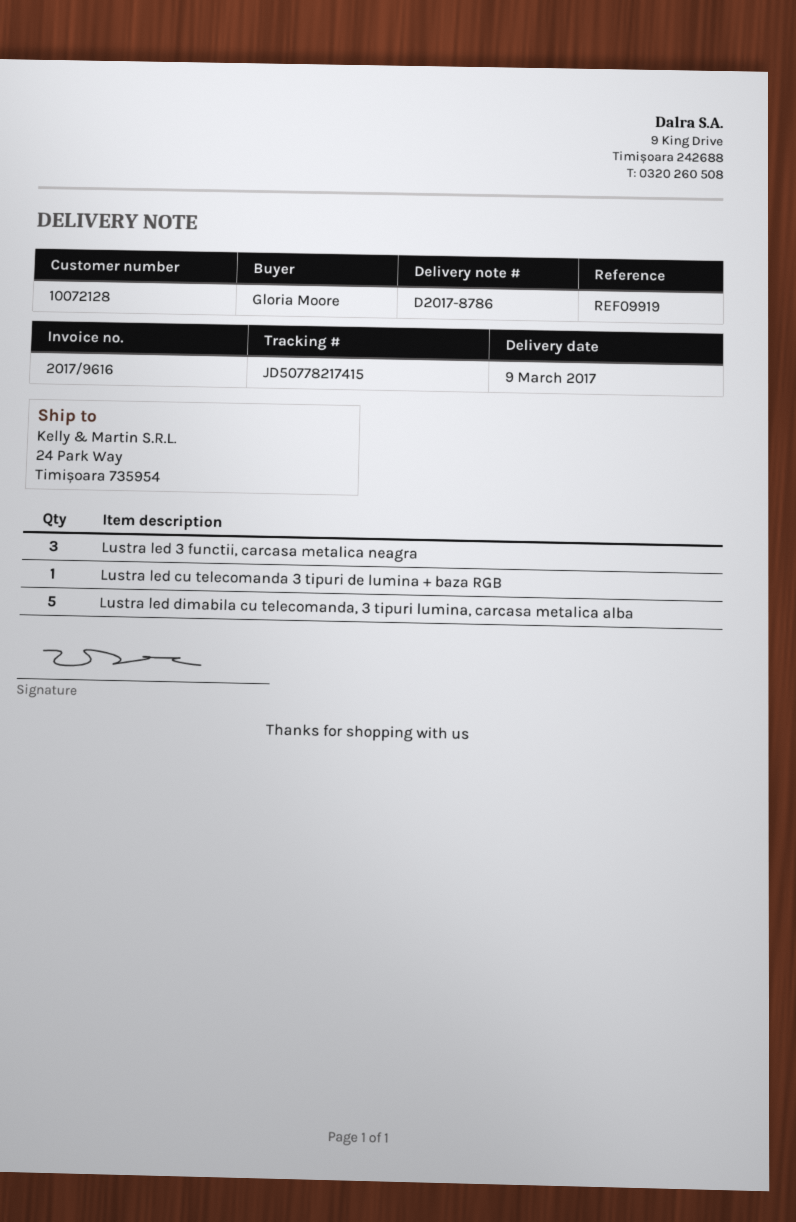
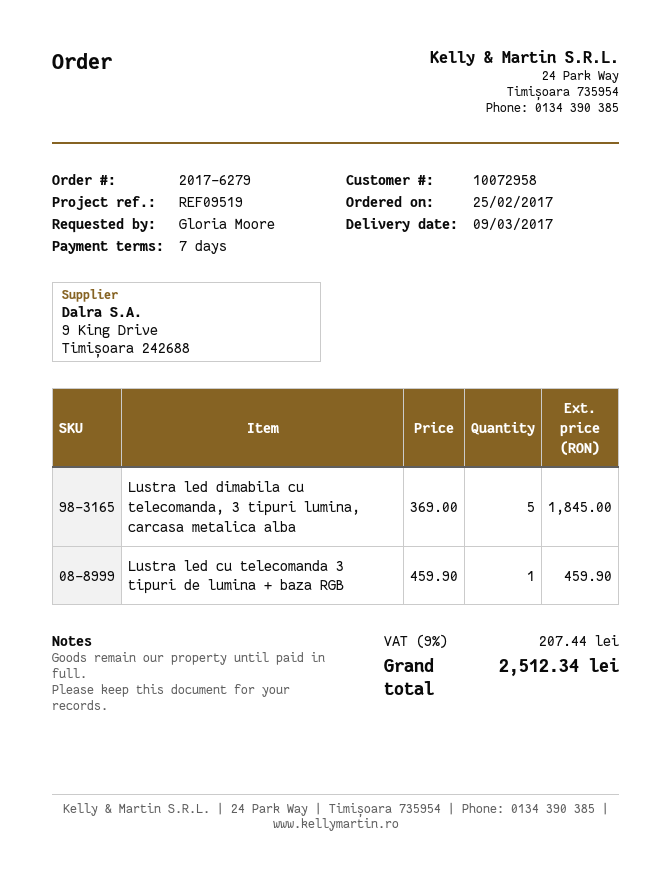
customer number: 10072128 -> 10072958
reference: REF09919 -> REF09519
Lustra led 3 functii, carcasa metalica neagra: 3 -> none

